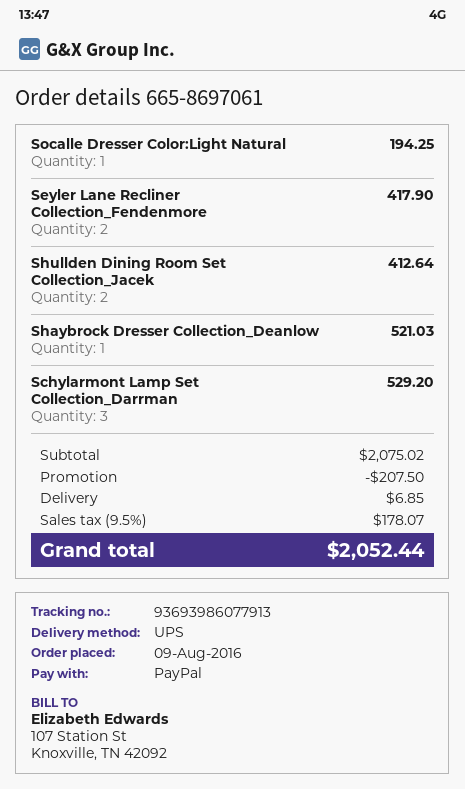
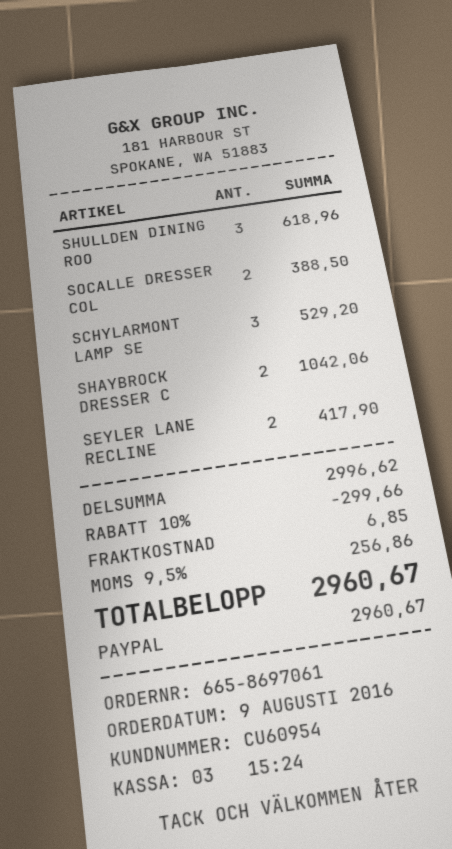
Socalle Dresser Color:Light Natural: 1 for 194.25 -> 2 for 388.50
Shullden Dining Room Set Collection_Jacek: 2 for 412.64 -> 3 for 618.96
Shaybrock Dresser Collection_Deanlow: 1 for 521.03 -> 2 for 1042.06
subtotal: 2075.02 -> 2996.62
discount: 207.50 -> 299.66
tax: 9.5% = 178.07 -> 9.5% = 256.86
total: 2052.44 -> 2960.67

